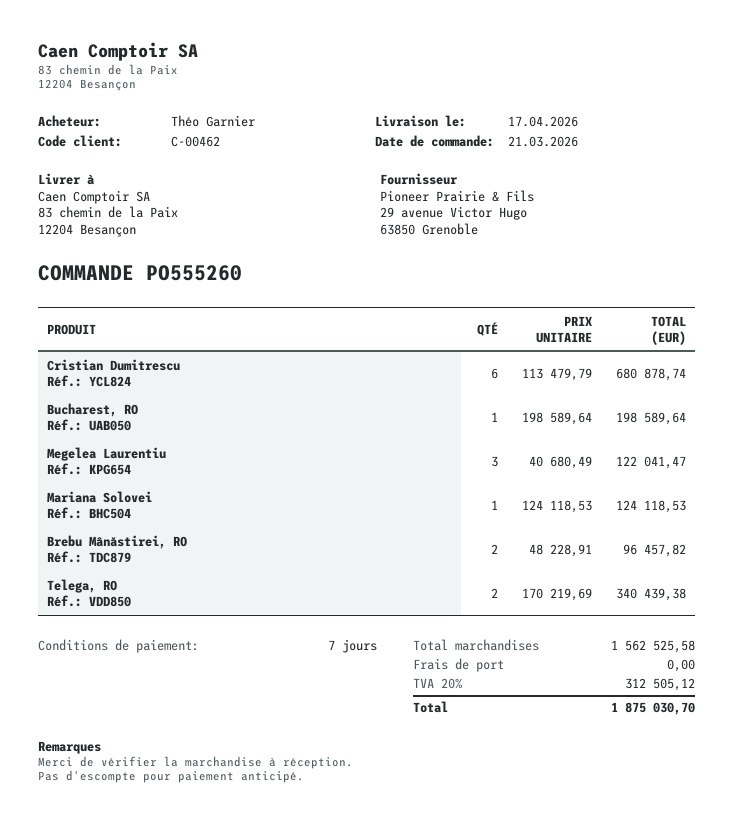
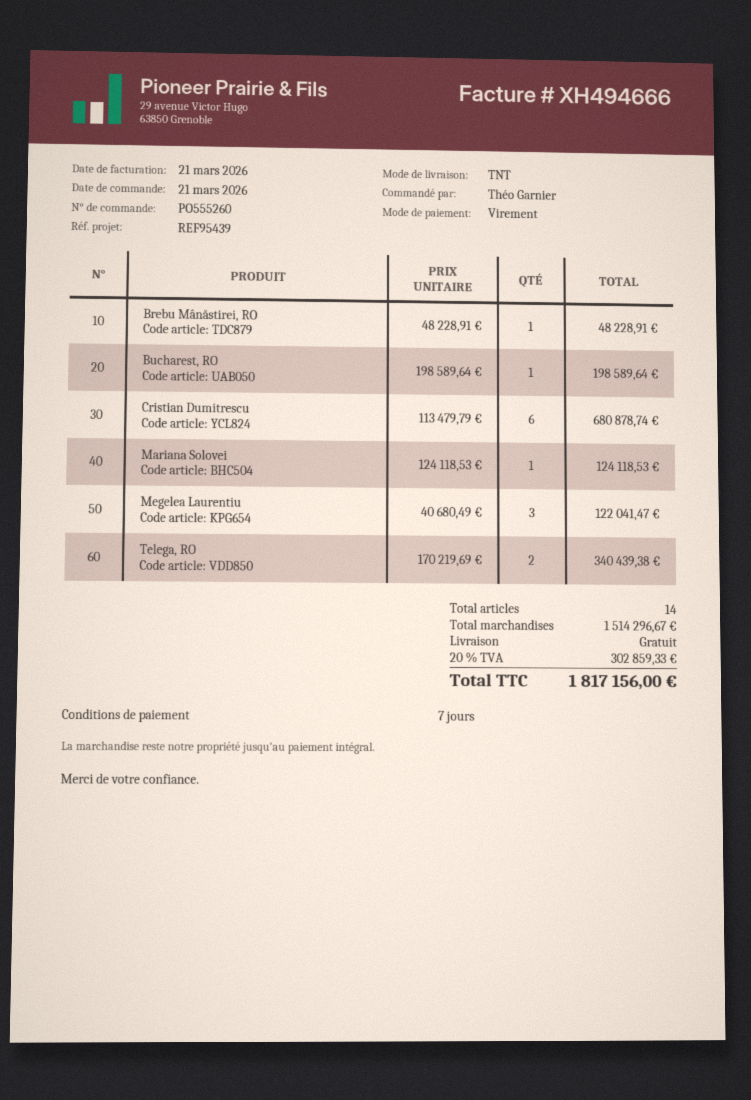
Brebu Mânăstirei, RO: 2 x 48228.91 = 96457.82 -> 1 x 48228.91 = 48228.91
subtotal: 1562525.58 -> 1514296.67
tax: 20% = 312505.12 -> 20% = 302859.33
total: 1875030.70 -> 1817156.00

